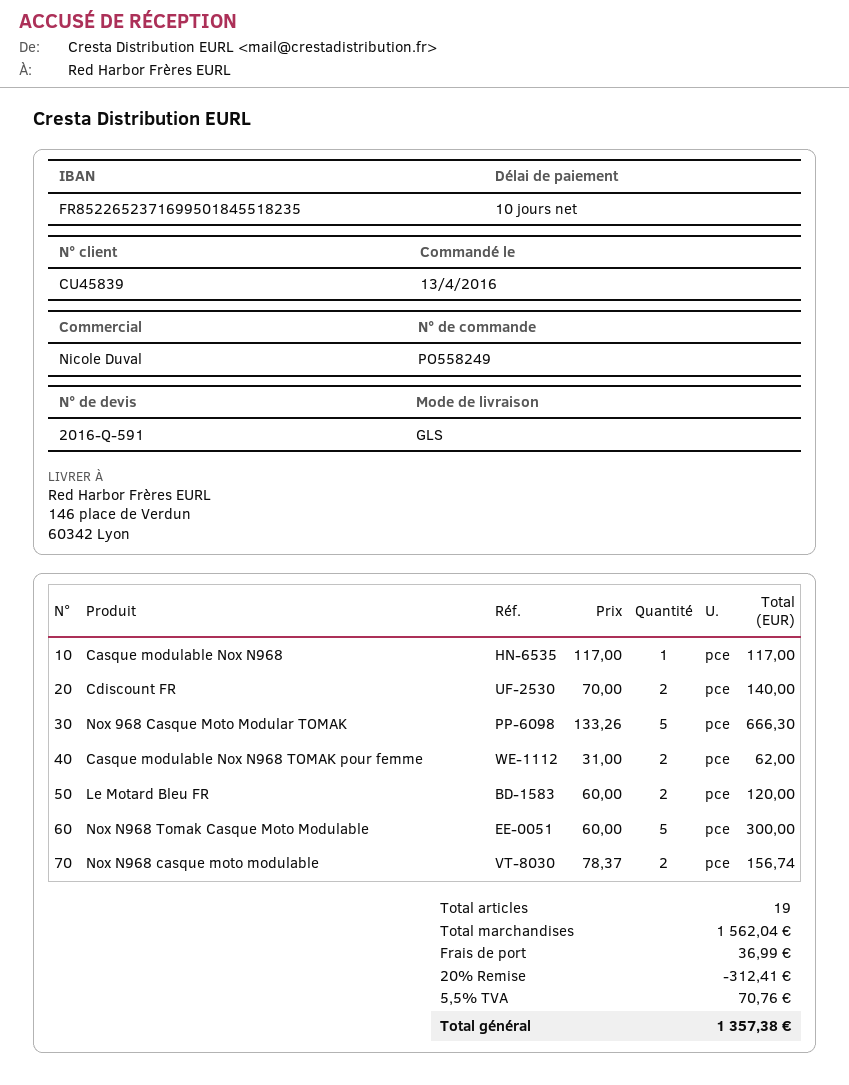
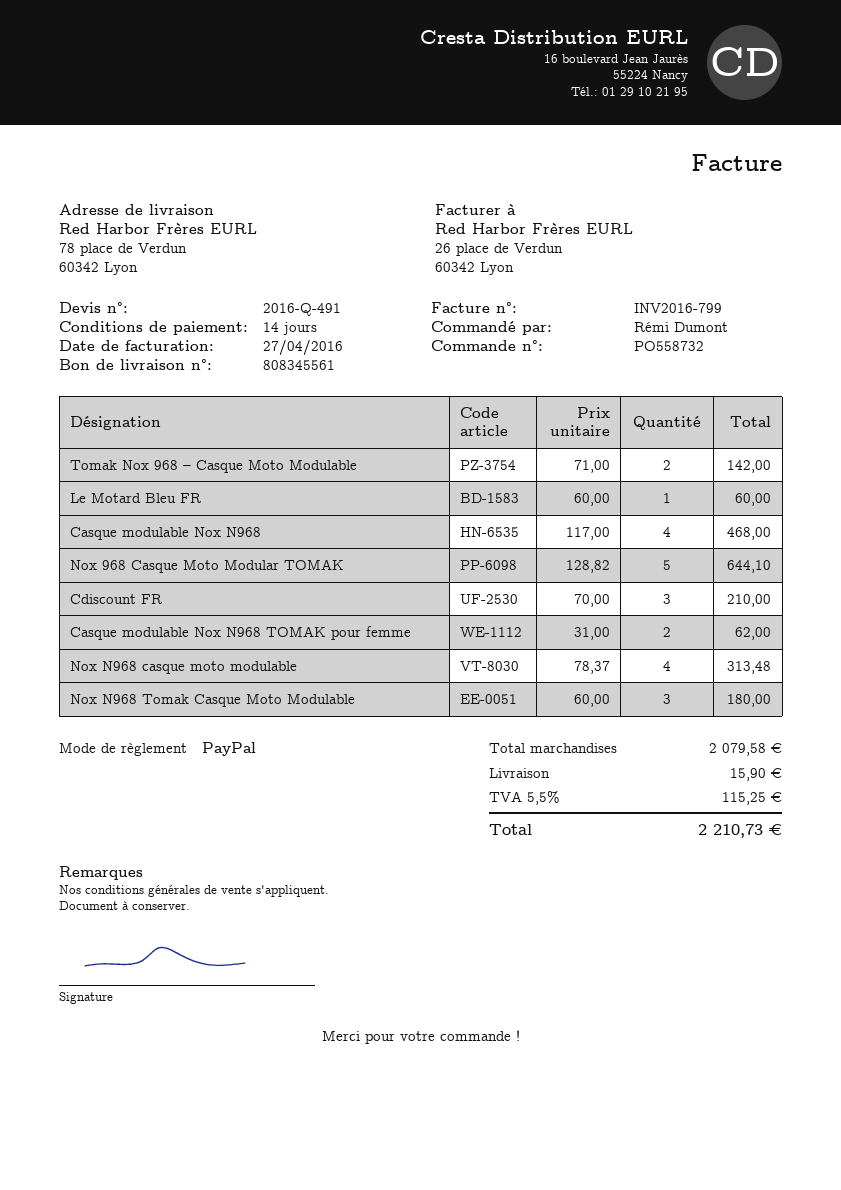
quote number: 2016-Q-591 -> 2016-Q-491
order number: PO558249 -> PO558732
payment terms: 10 days -> 14 days
ship to: 146 place de Verdun, 60342 Lyon -> 78 place de Verdun, 60342 Lyon
Casque modulable Nox N968: 1 x 117.00 = 117.00 -> 4 x 117.00 = 468.00
Cdiscount FR: 2 x 70.00 = 140.00 -> 3 x 70.00 = 210.00
Nox 968 Casque Moto Modular TOMAK: 5 x 133.26 = 666.30 -> 5 x 128.82 = 644.10
Le Motard Bleu FR: 2 x 60.00 = 120.00 -> 1 x 60.00 = 60.00
Nox N968 Tomak Casque Moto Modulable: 5 x 60.00 = 300.00 -> 3 x 60.00 = 180.00
Nox N968 casque moto modulable: 2 x 78.37 = 156.74 -> 4 x 78.37 = 313.48
Tomak Nox 968 – Casque Moto Modulable: none -> 2 x 71.00 = 142.00
subtotal: 1562.04 -> 2079.58
discount: 20% = 312.41 -> none
shipping: 36.99 -> 15.90
tax: 5.5% = 70.76 -> 5.5% = 115.25
total: 1357.38 -> 2210.73

